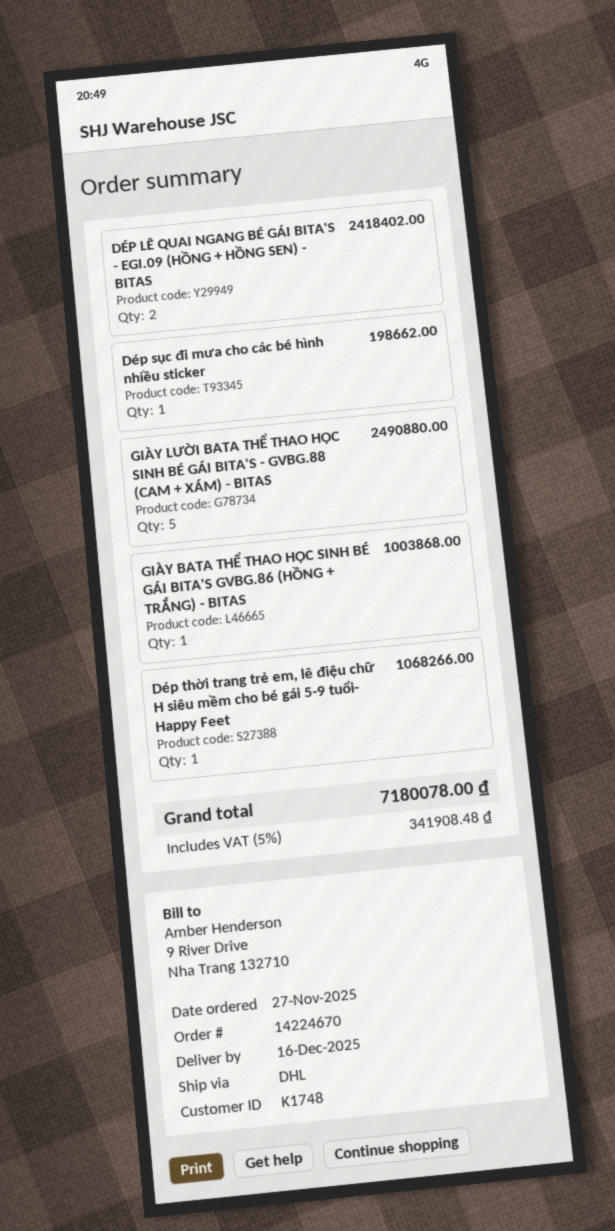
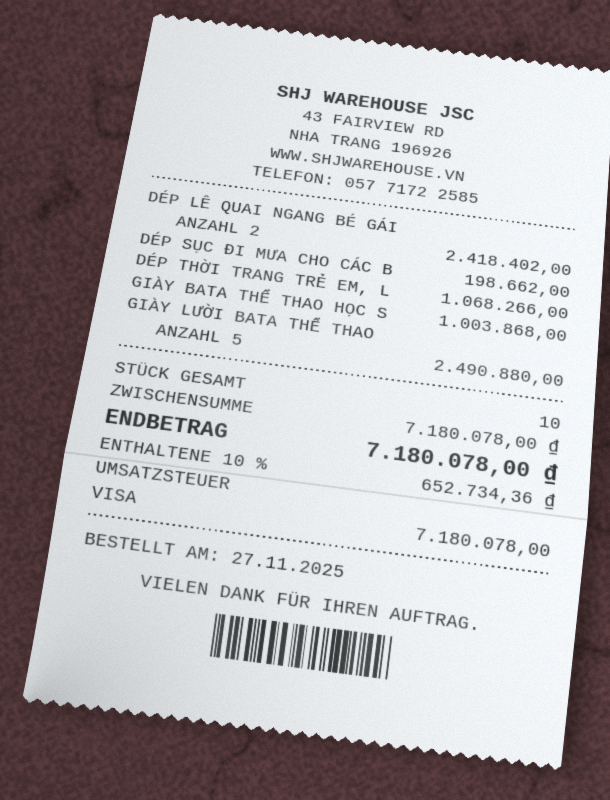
tax: 5% = 341908.48 -> 10% = 652734.36

